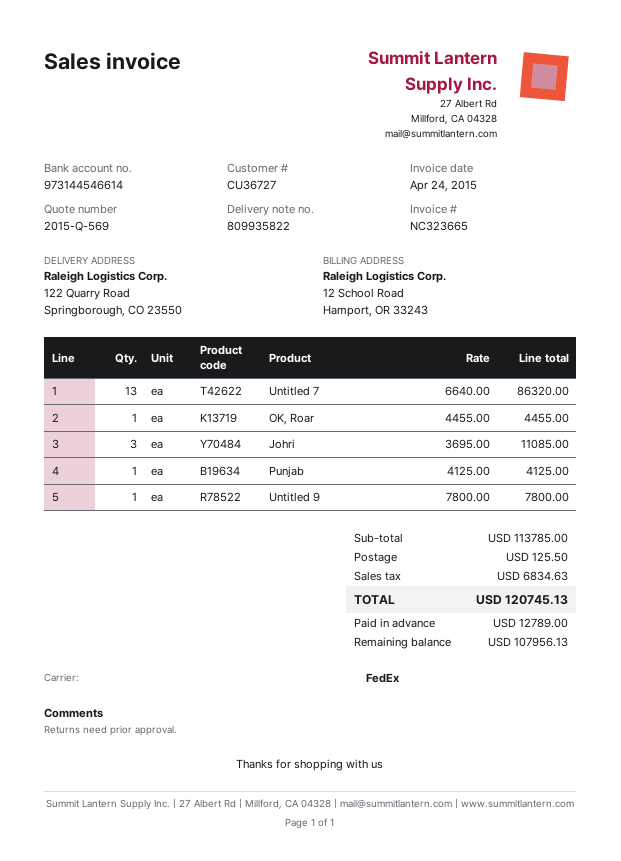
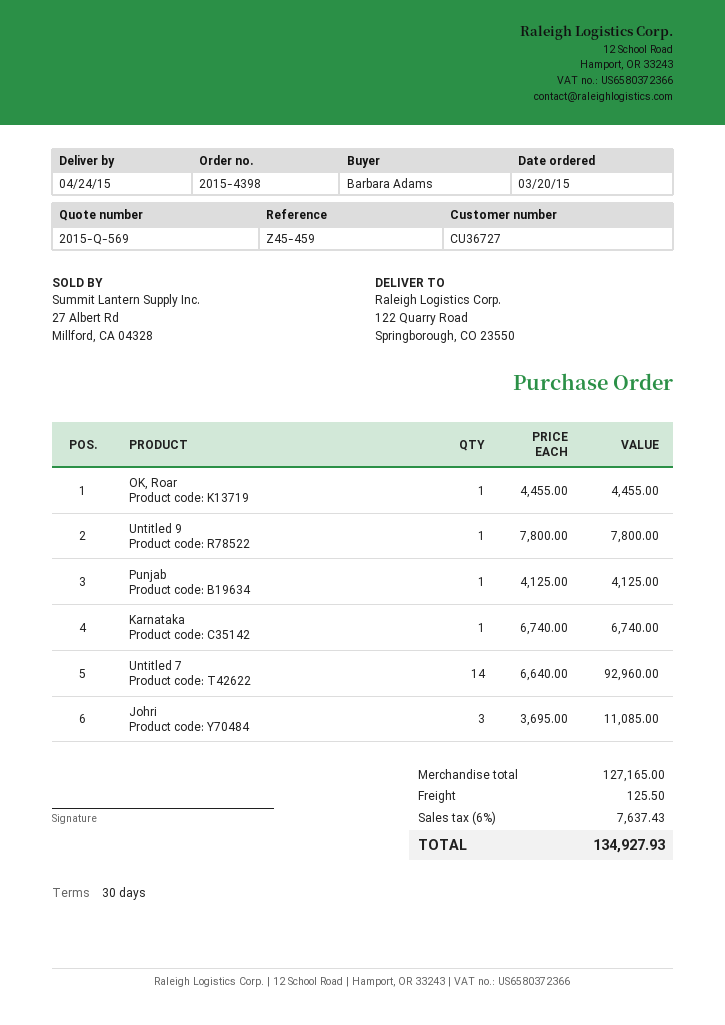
Untitled 7: 13 x 6640.00 = 86320.00 -> 14 x 6640.00 = 92960.00
Karnataka: none -> 1 x 6740.00 = 6740.00
subtotal: 113785.00 -> 127165.00
tax: 6834.63 -> 7637.43
total: 120745.13 -> 134927.93

